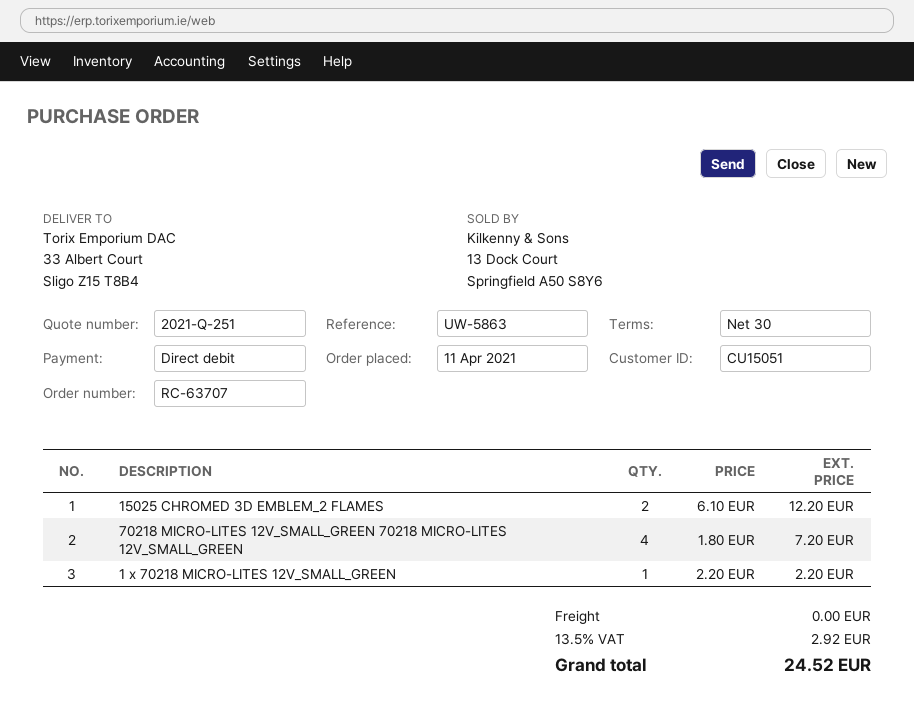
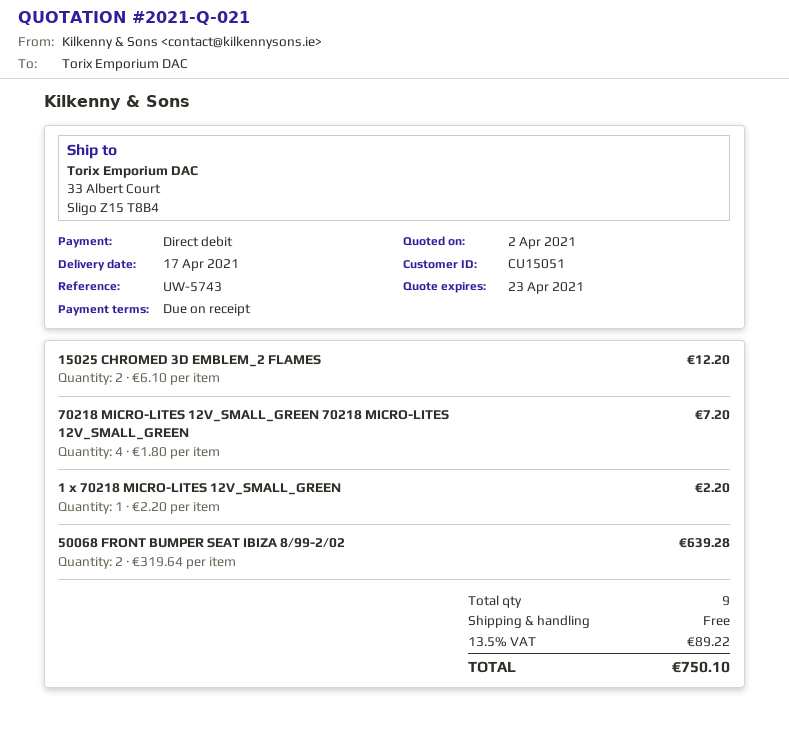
quote number: 2021-Q-251 -> 2021-Q-021
payment terms: 30 days -> on receipt
reference: UW-5863 -> UW-5743
50068 FRONT BUMPER SEAT IBIZA 8/99-2/02: none -> 2 x 319.64 = 639.28
tax: 13.5% = 2.92 -> 13.5% = 89.22
total: 24.52 -> 750.10

